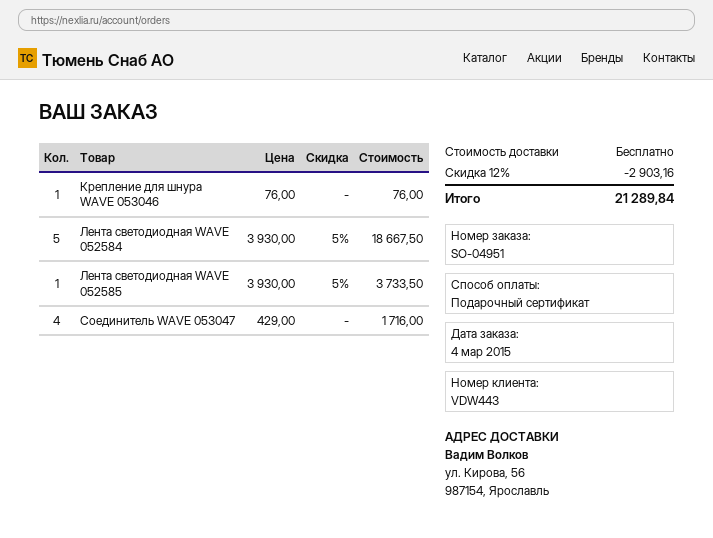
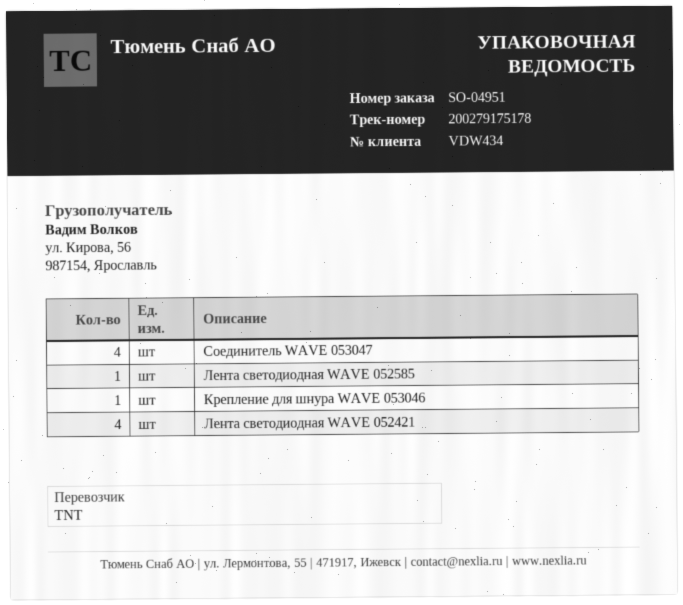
customer number: VDW443 -> VDW434
Лента светодиодная WAVE 052584: 5 -> none
Лента светодиодная WAVE 052421: none -> 4

